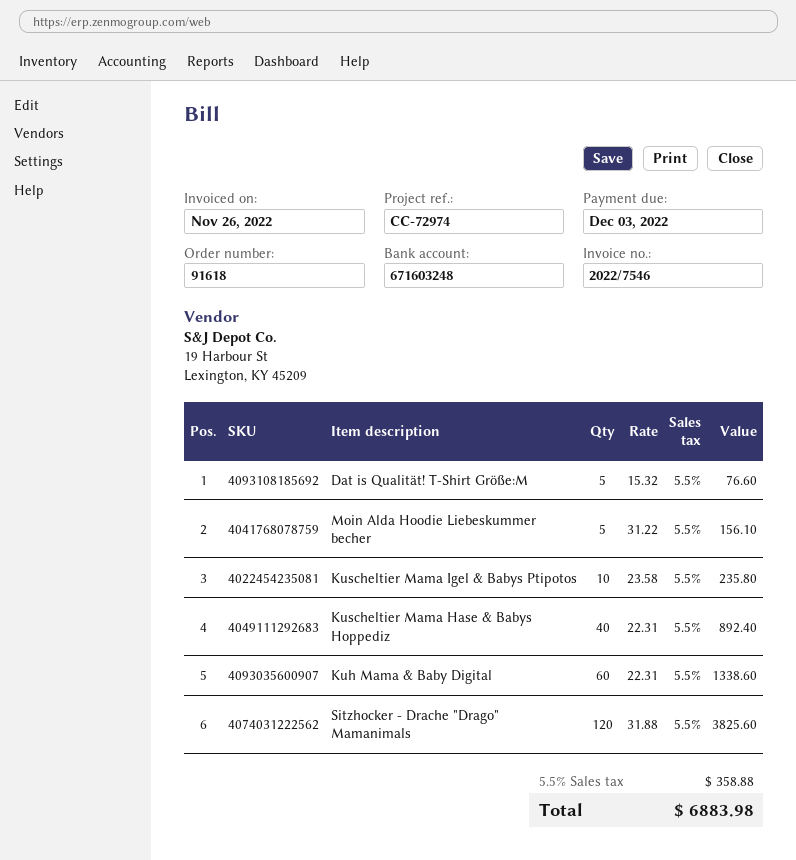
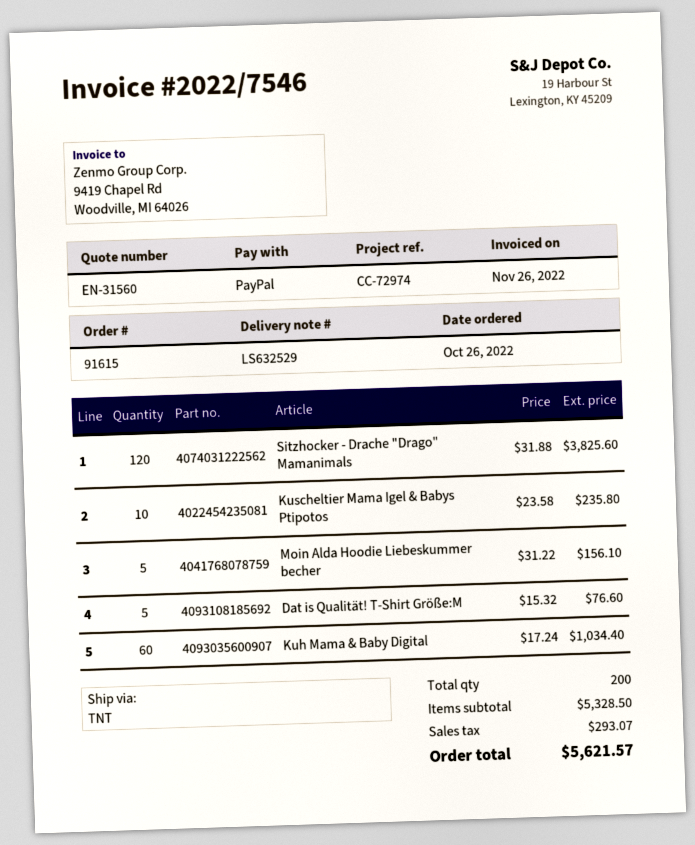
order number: 91618 -> 91615
Kuscheltier Mama Hase & Babys Hoppediz: 40 x 22.31 = 892.40 -> none
Kuh Mama & Baby Digital: 60 x 22.31 = 1338.60 -> 60 x 17.24 = 1034.40
tax: 358.88 -> 293.07
total: 6883.98 -> 5621.57

